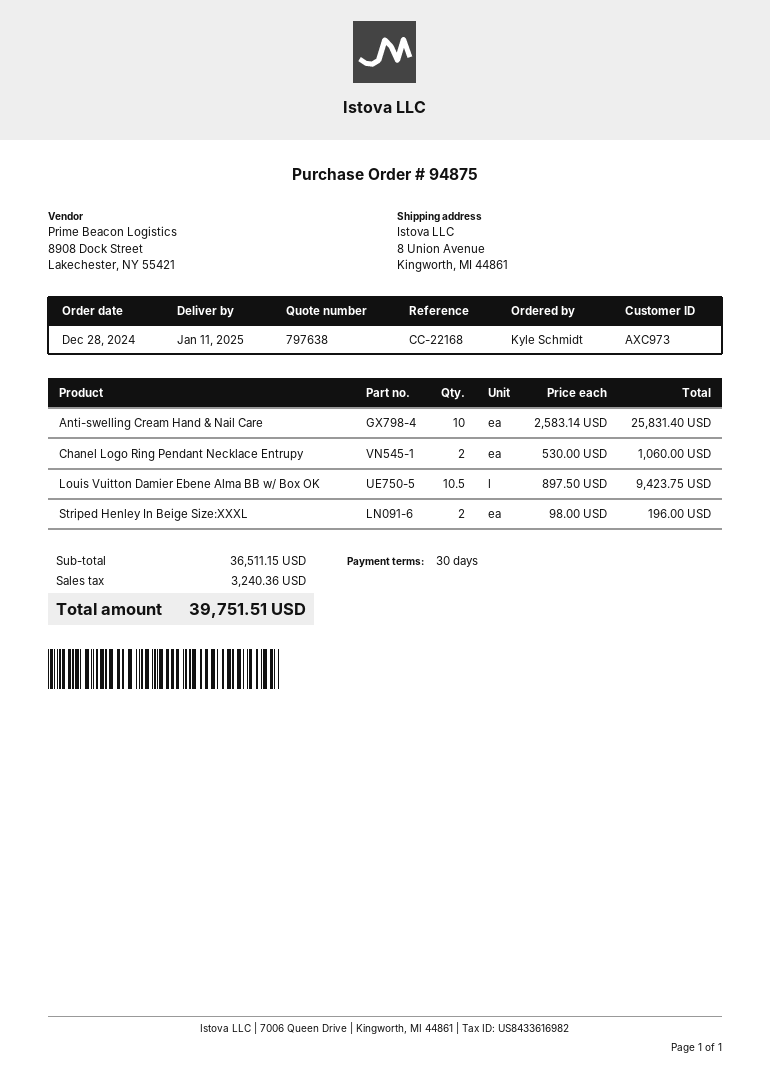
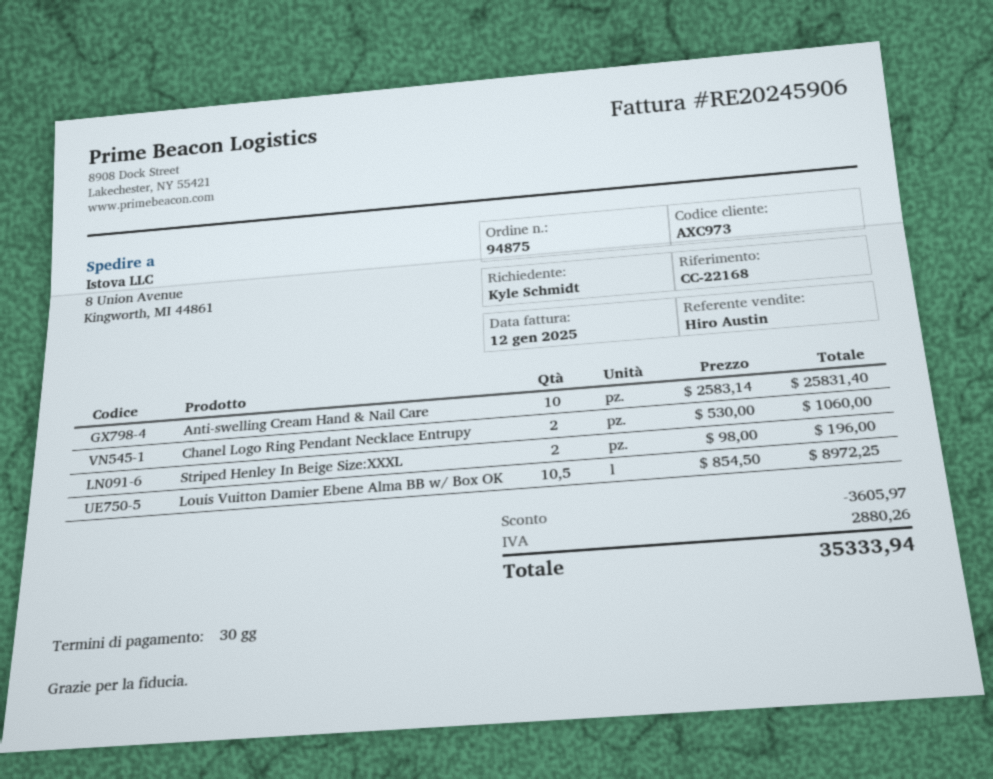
Louis Vuitton Damier Ebene Alma BB w/ Box OK: 10.5 x 897.50 = 9423.75 -> 10.5 x 854.50 = 8972.25
discount: none -> 3605.97
tax: 3240.36 -> 2880.26
total: 39751.51 -> 35333.94

